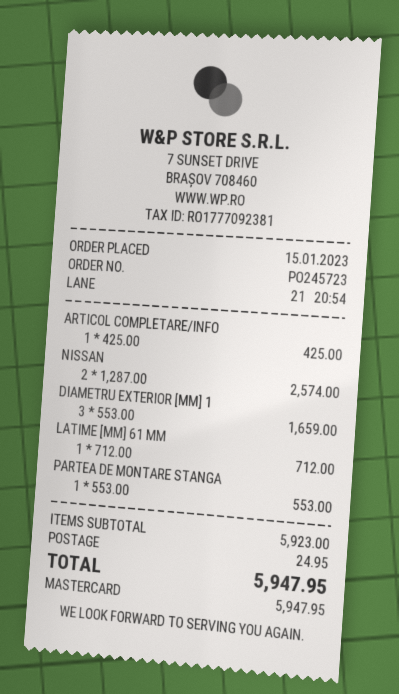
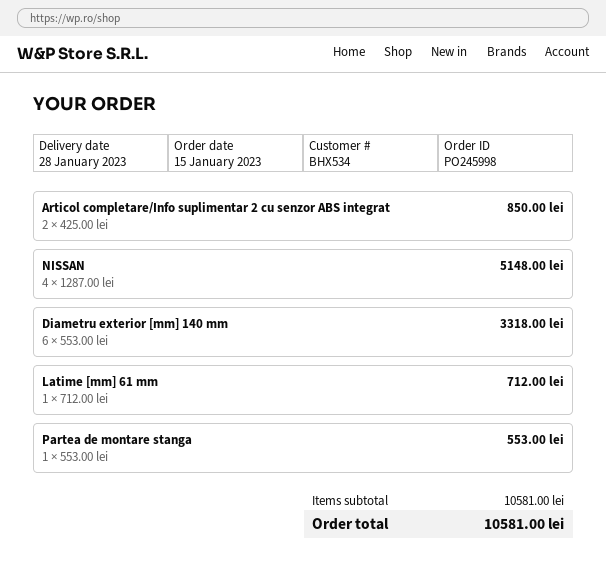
order number: PO245723 -> PO245998
ARTICOL COMPLETARE/INFO: 1 x 425.00 = 425.00 -> 2 x 425.00 = 850.00
NISSAN: 2 x 1287.00 = 2574.00 -> 4 x 1287.00 = 5148.00
DIAMETRU EXTERIOR [MM] 1: 3 x 553.00 = 1659.00 -> 6 x 553.00 = 3318.00
subtotal: 5923.00 -> 10581.00
shipping: 24.95 -> none
total: 5947.95 -> 10581.00

